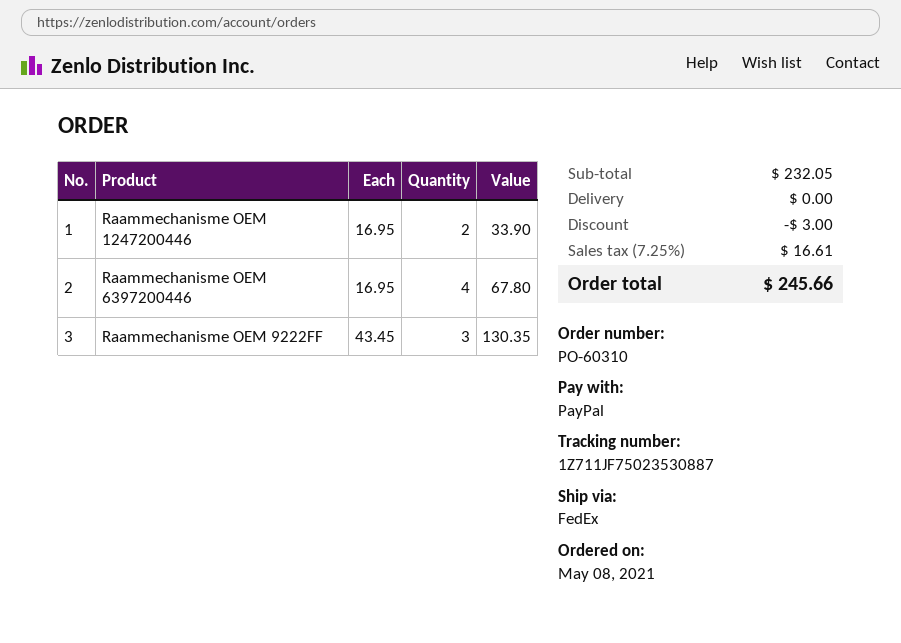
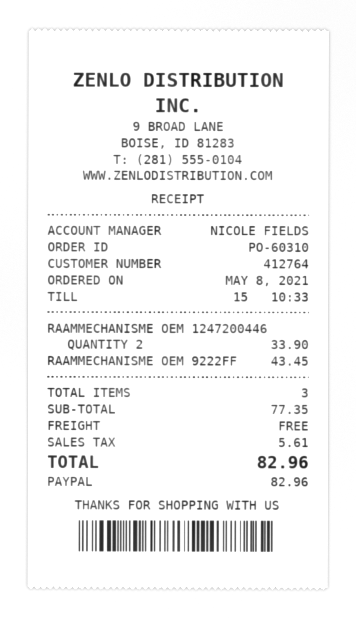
Raammechanisme OEM 6397200446: 4 for 67.80 -> none
Raammechanisme OEM 9222FF: 3 for 130.35 -> 1 for 43.45
subtotal: 232.05 -> 77.35
discount: 3.00 -> none
tax: 16.61 -> 5.61
total: 245.66 -> 82.96

